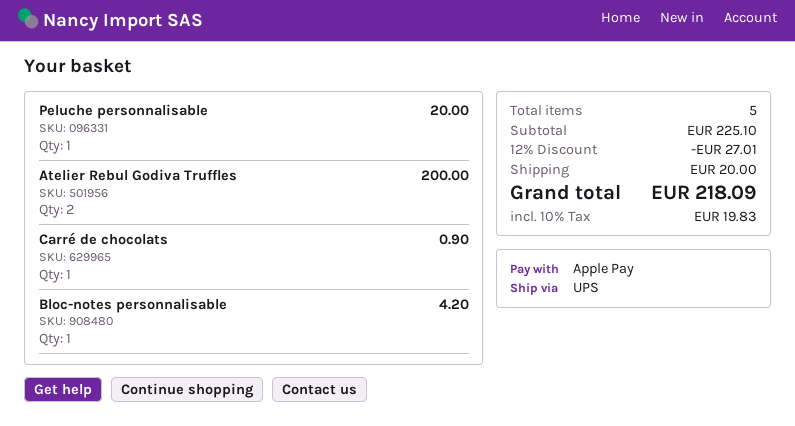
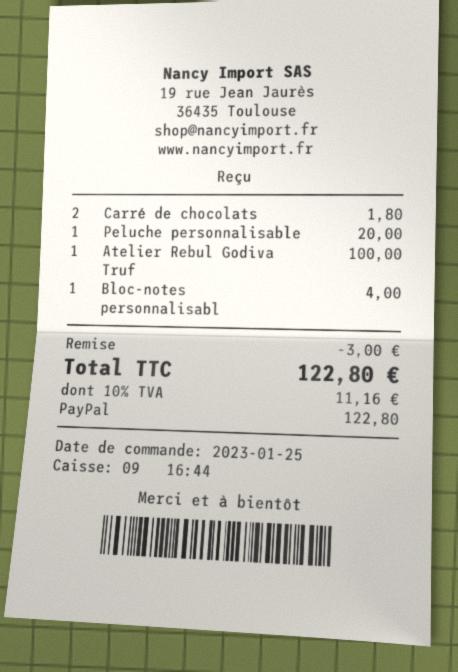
payment method: Apple Pay -> PayPal
Atelier Rebul Godiva Truffles: 2 for 200.00 -> 1 for 100.00
Carré de chocolats: 1 for 0.90 -> 2 for 1.80
Bloc-notes personnalisable: 1 for 4.20 -> 1 for 4.00
discount: 27.01 -> 3.00
shipping: 20.00 -> none
tax: 10% = 19.83 -> 10% = 11.16
total: 218.09 -> 122.80

